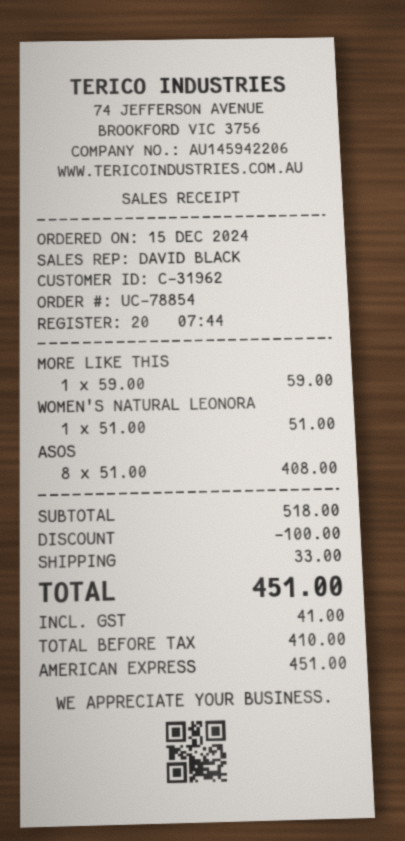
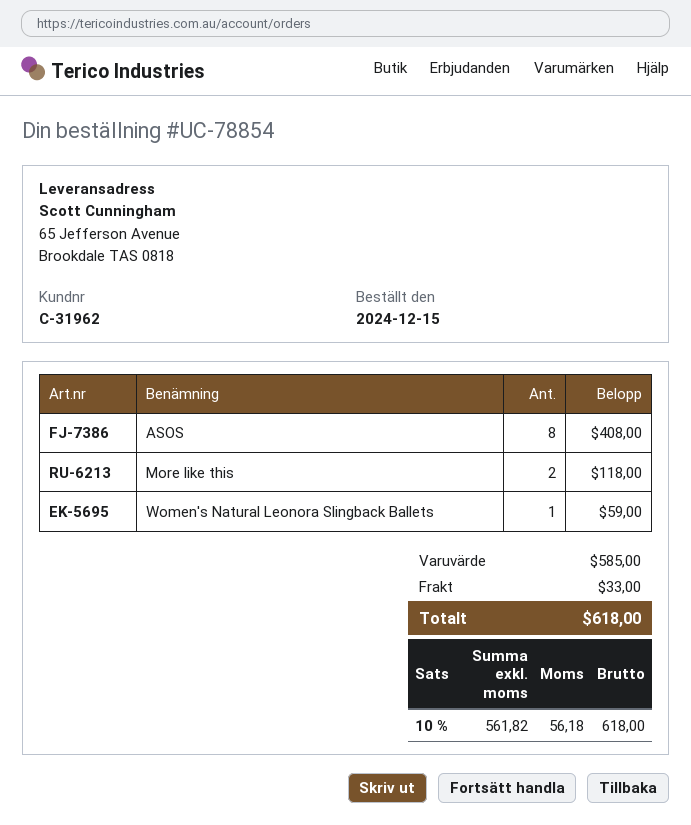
MORE LIKE THIS: 1 for 59.00 -> 2 for 118.00
WOMEN'S NATURAL LEONORA: 1 for 51.00 -> 1 for 59.00
subtotal: 518.00 -> 585.00
discount: 100.00 -> none
net: 410.00 -> 561.82
tax: 41.00 -> 56.18
total: 451.00 -> 618.00

